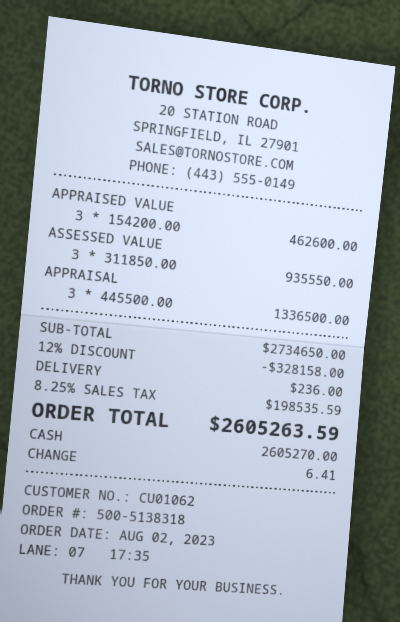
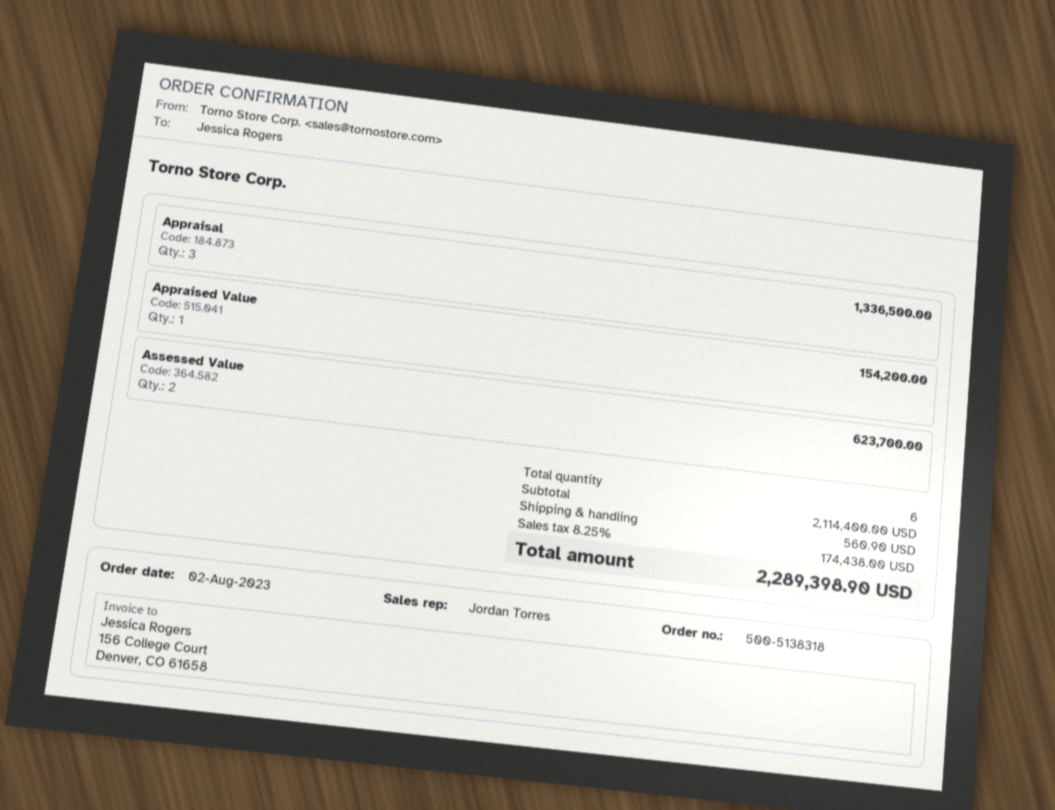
APPRAISED VALUE: 3 for 462600.00 -> 1 for 154200.00
ASSESSED VALUE: 3 for 935550.00 -> 2 for 623700.00
subtotal: 2734650.00 -> 2114400.00
discount: 12% = 328158.00 -> none
shipping: 236.00 -> 560.90
tax: 8.25% = 198535.59 -> 8.25% = 174438.00
total: 2605263.59 -> 2289398.90

